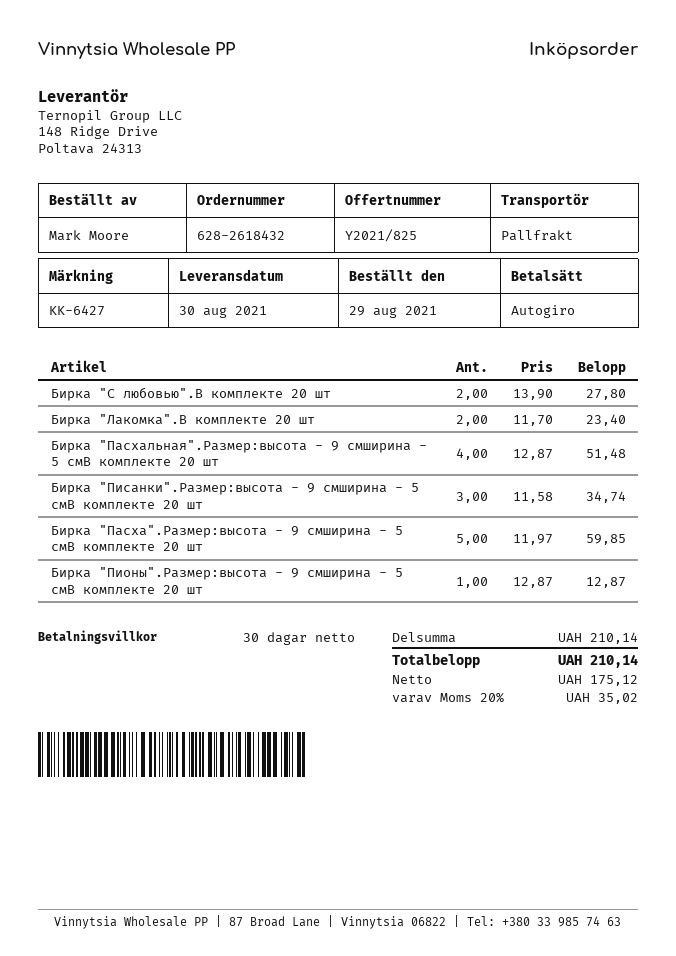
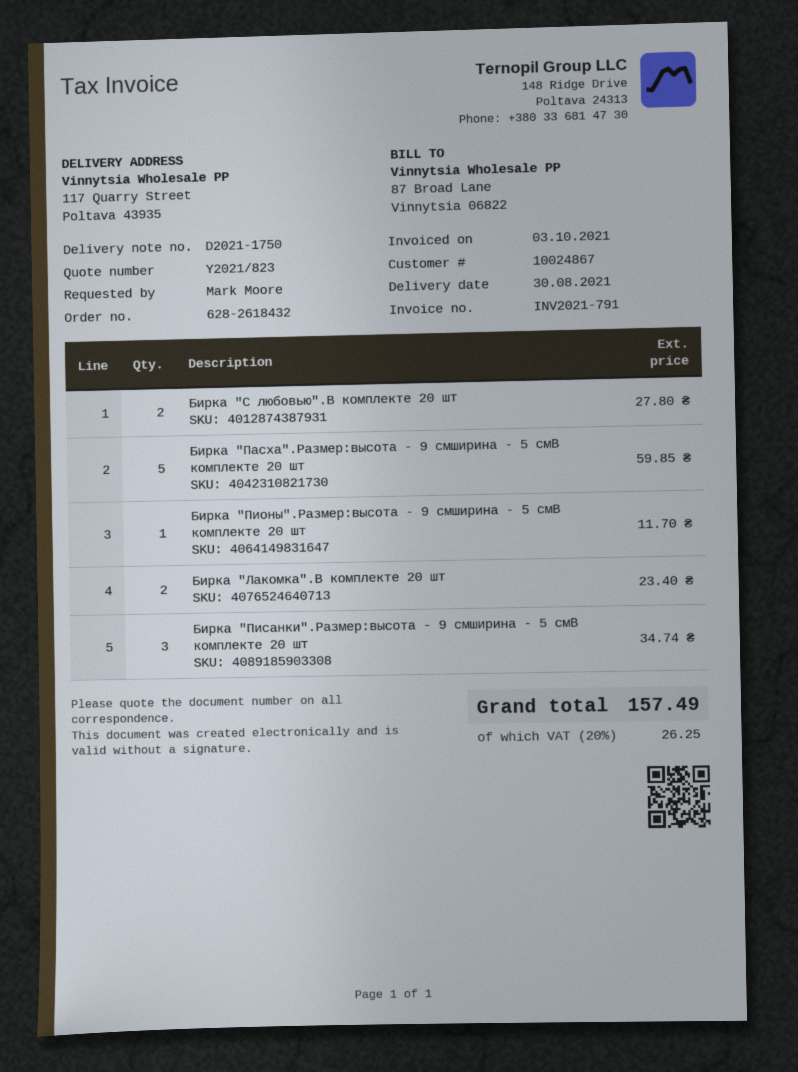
quote number: Y2021/825 -> Y2021/823
Бирка "Пасхальная".Размер:высота - 9 смширина - 5 смВ комплекте 20 шт: 4 for 51.48 -> none
Бирка "Пионы".Размер:высота - 9 смширина - 5 смВ комплекте 20 шт: 1 for 12.87 -> 1 for 11.70
tax: 20% = 35.02 -> 20% = 26.25
total: 210.14 -> 157.49

